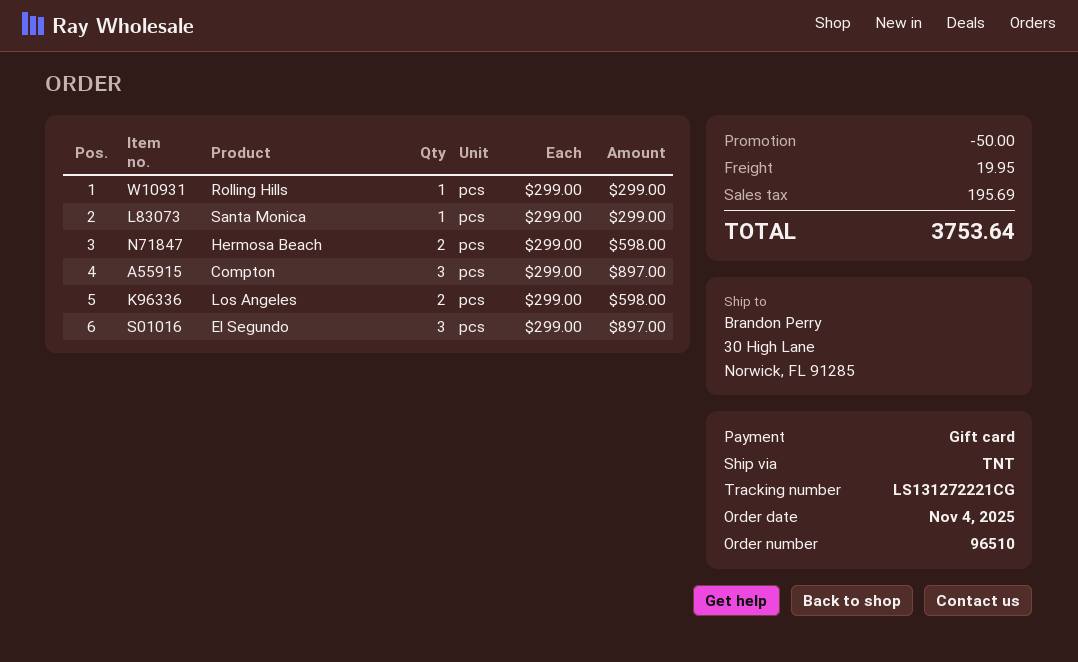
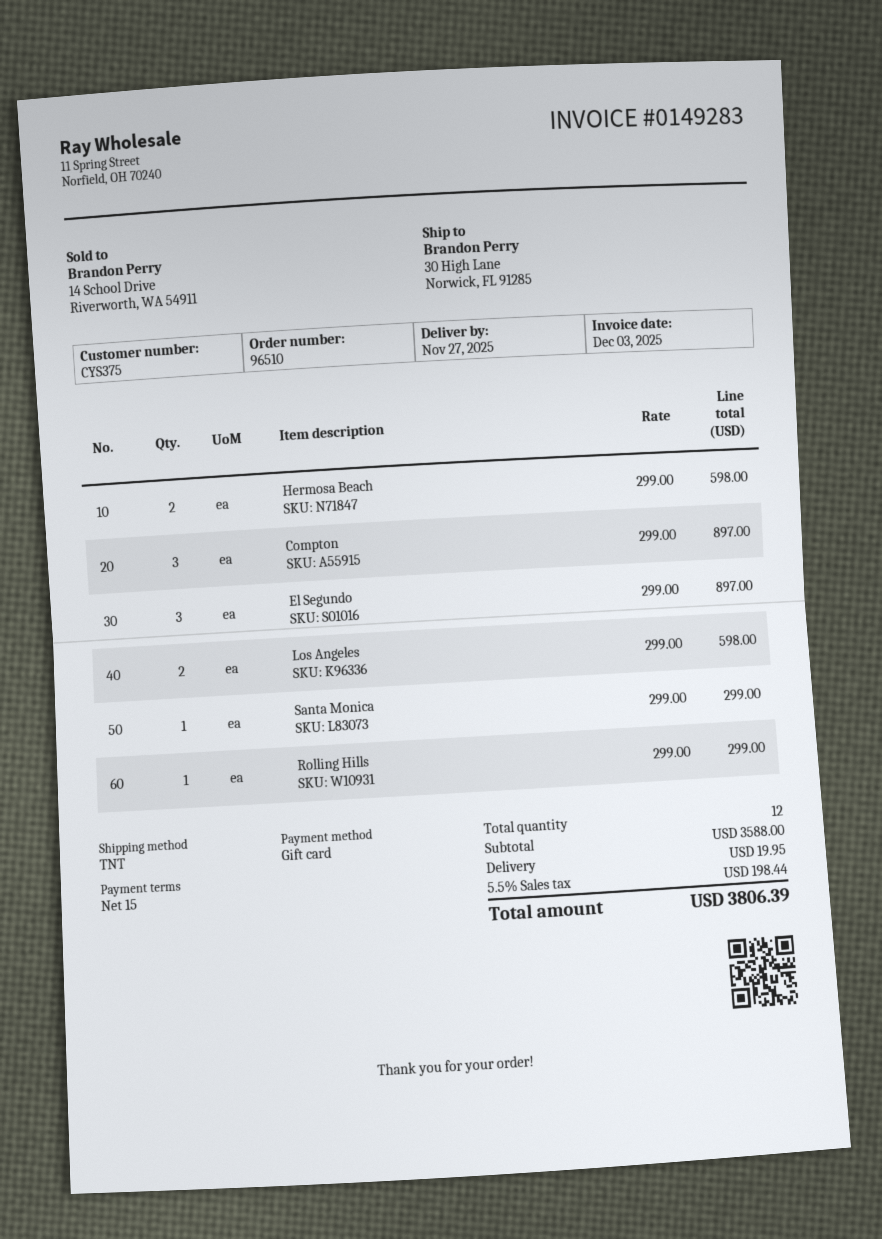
discount: 50.00 -> none
tax: 195.69 -> 198.44
total: 3753.64 -> 3806.39

